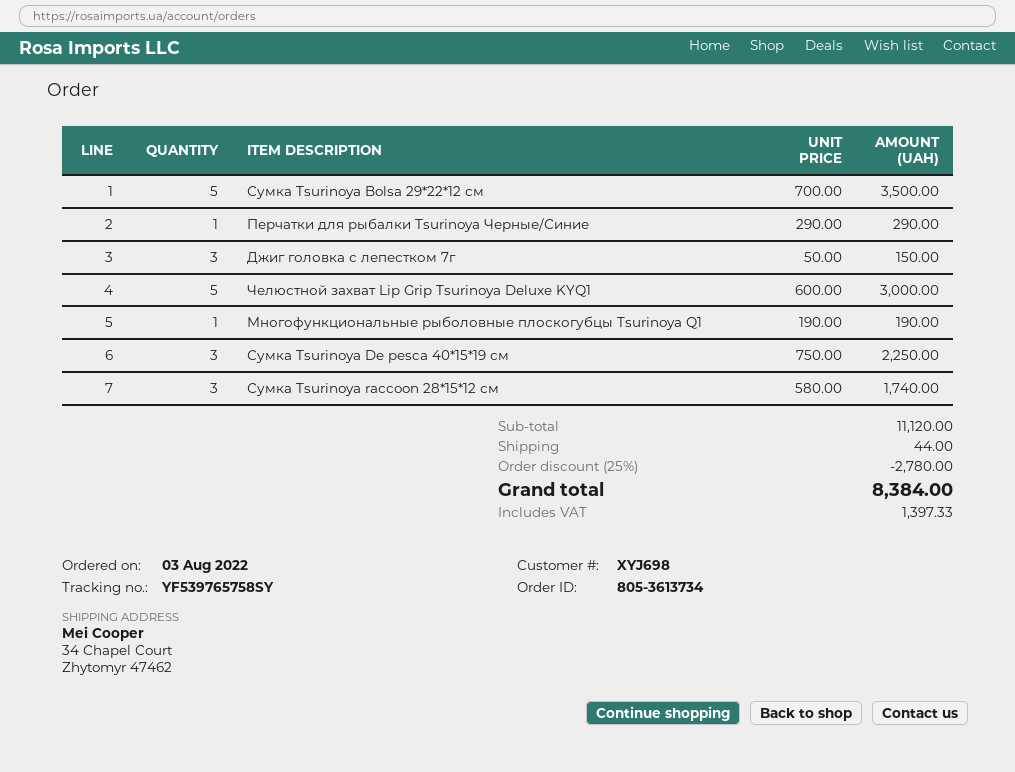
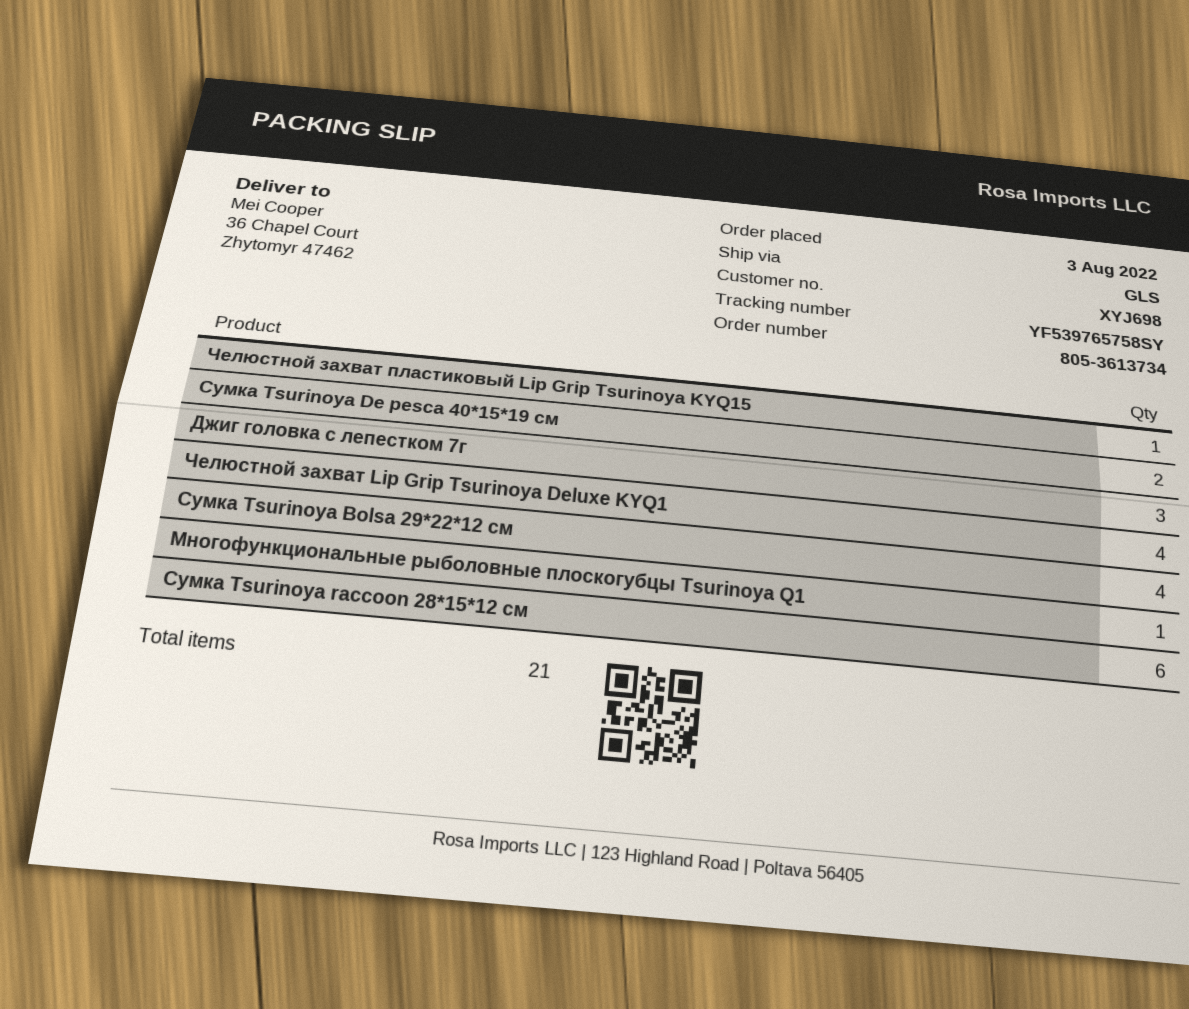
ship to: 34 Chapel Court, Zhytomyr 47462 -> 36 Chapel Court, Zhytomyr 47462
Сумка Tsurinoya Bolsa 29*22*12 см: 5 -> 4
Перчатки для рыбалки Tsurinoya Черные/Синие: 1 -> none
Челюстной захват Lip Grip Tsurinoya Deluxe KYQ1: 5 -> 4
Сумка Tsurinoya De pesca 40*15*19 см: 3 -> 2
Сумка Tsurinoya raccoon 28*15*12 см: 3 -> 6
Челюстной захват пластиковый Lip Grip Tsurinoya KYQ15: none -> 1

